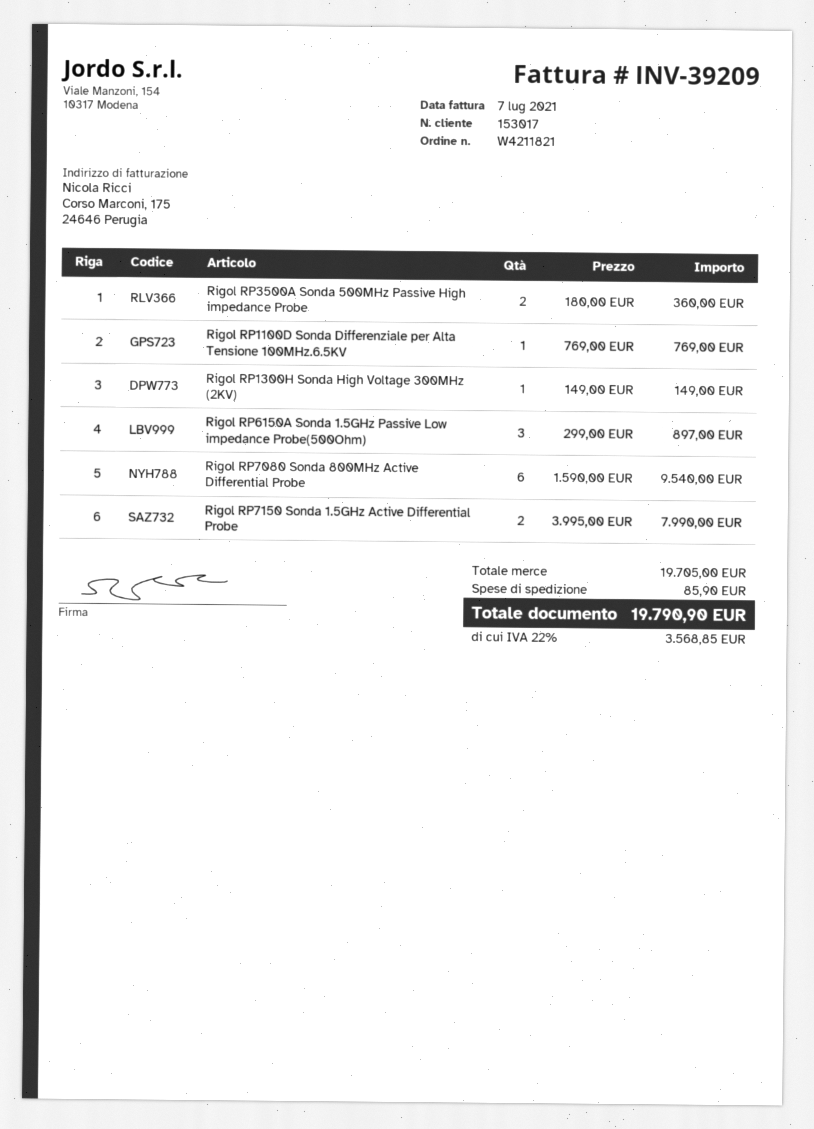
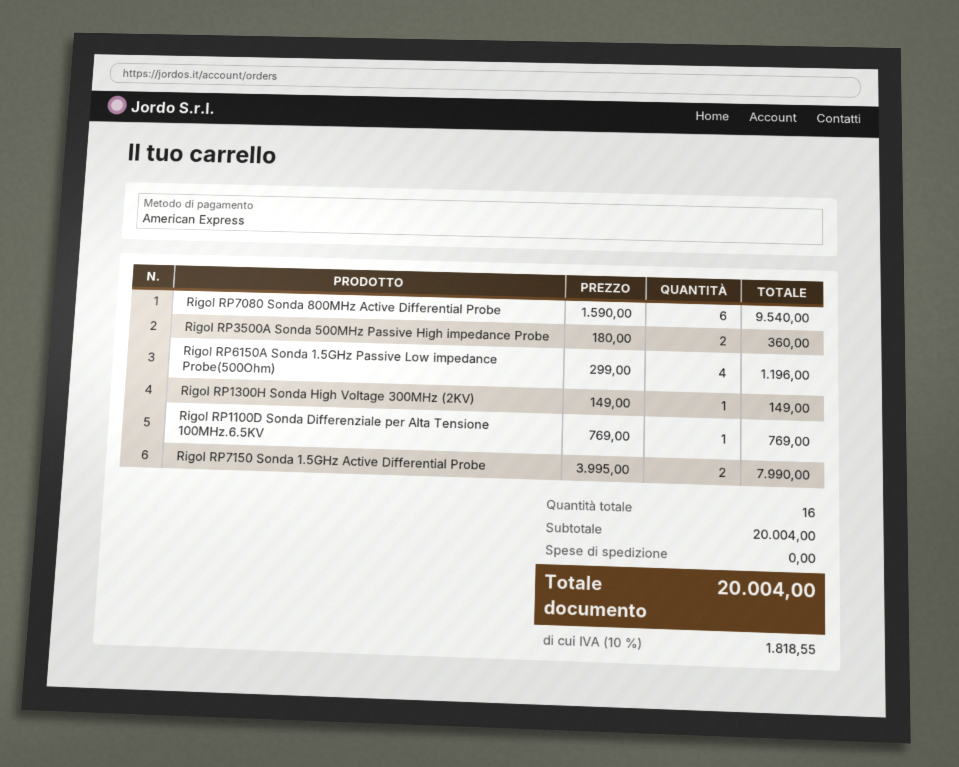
Rigol RP6150A Sonda 1.5GHz Passive Low impedance Probe(500Ohm): 3 x 299.00 = 897.00 -> 4 x 299.00 = 1196.00
subtotal: 19705.00 -> 20004.00
shipping: 85.90 -> 0.00
tax: 22% = 3568.85 -> 10% = 1818.55
total: 19790.90 -> 20004.00

